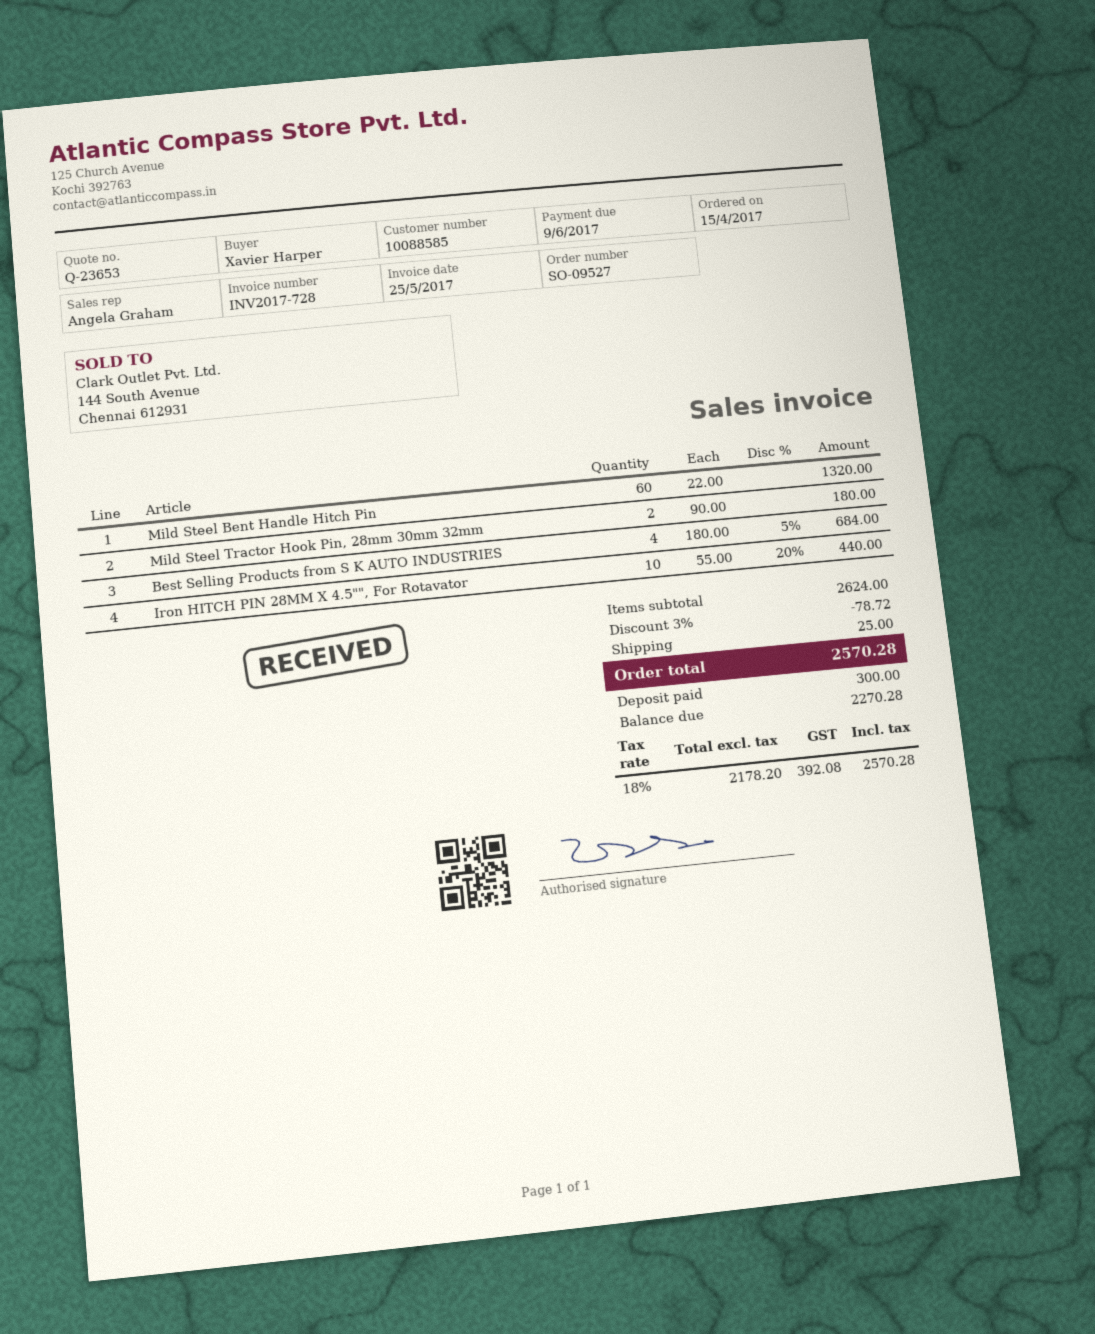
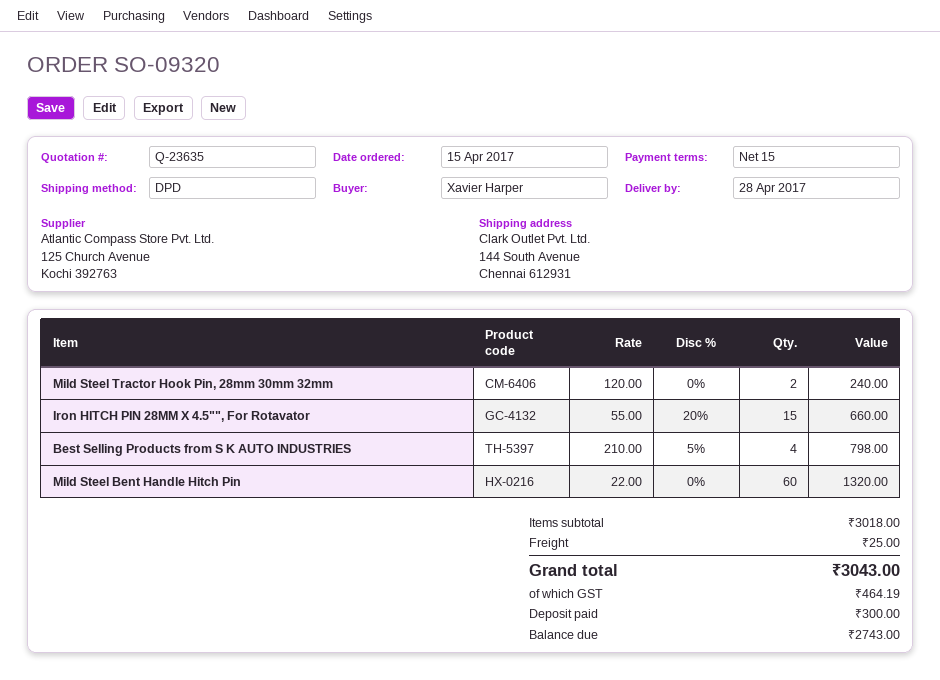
quote number: Q-23653 -> Q-23635
order number: SO-09527 -> SO-09320
Mild Steel Tractor Hook Pin, 28mm 30mm 32mm: 2 x 90.00 = 180.00 -> 2 x 120.00 = 240.00
Best Selling Products from S K AUTO INDUSTRIES: 4 x 180.00 - 5% = 684.00 -> 4 x 210.00 - 5% = 798.00
Iron HITCH PIN 28MM X 4.5"", For Rotavator: 10 x 55.00 - 20% = 440.00 -> 15 x 55.00 - 20% = 660.00
subtotal: 2624.00 -> 3018.00
discount: 3% = 78.72 -> none
tax: 392.08 -> 464.19
total: 2570.28 -> 3043.00
balance: 2270.28 -> 2743.00

